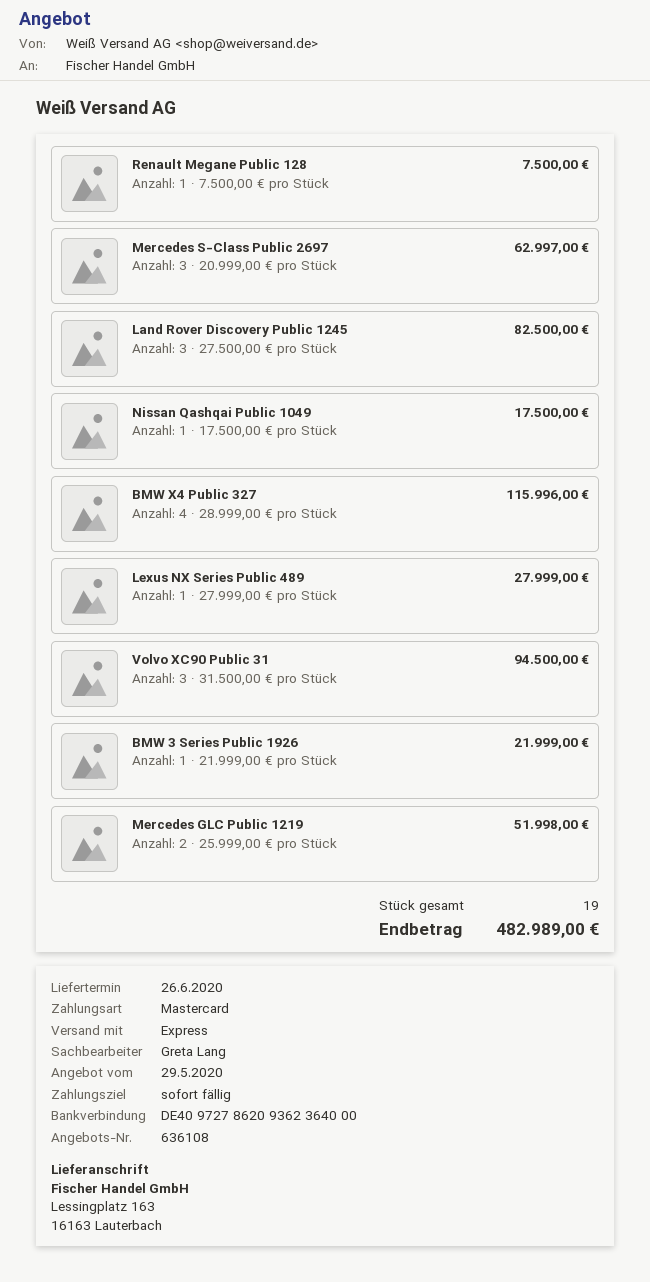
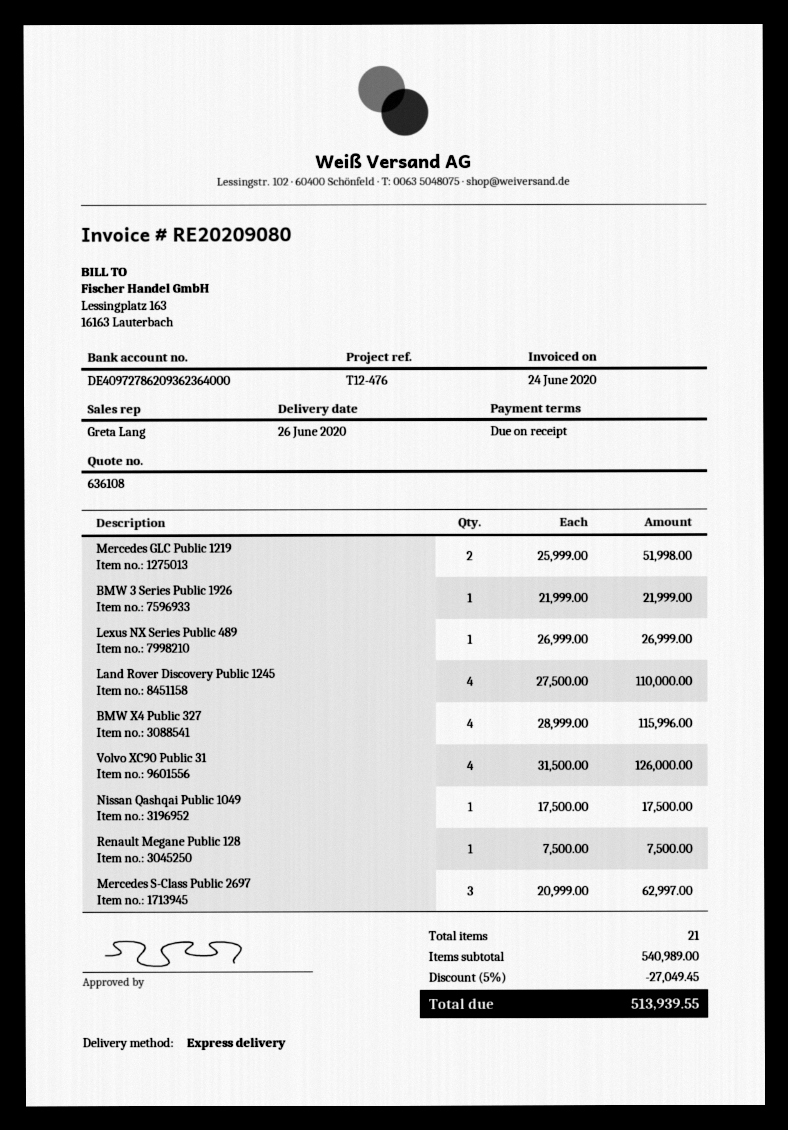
Land Rover Discovery Public 1245: 3 x 27500.00 = 82500.00 -> 4 x 27500.00 = 110000.00
Lexus NX Series Public 489: 1 x 27999.00 = 27999.00 -> 1 x 26999.00 = 26999.00
Volvo XC90 Public 31: 3 x 31500.00 = 94500.00 -> 4 x 31500.00 = 126000.00
total quantity: 19 -> 21
discount: none -> 5% = 27049.45
total: 482989.00 -> 513939.55

